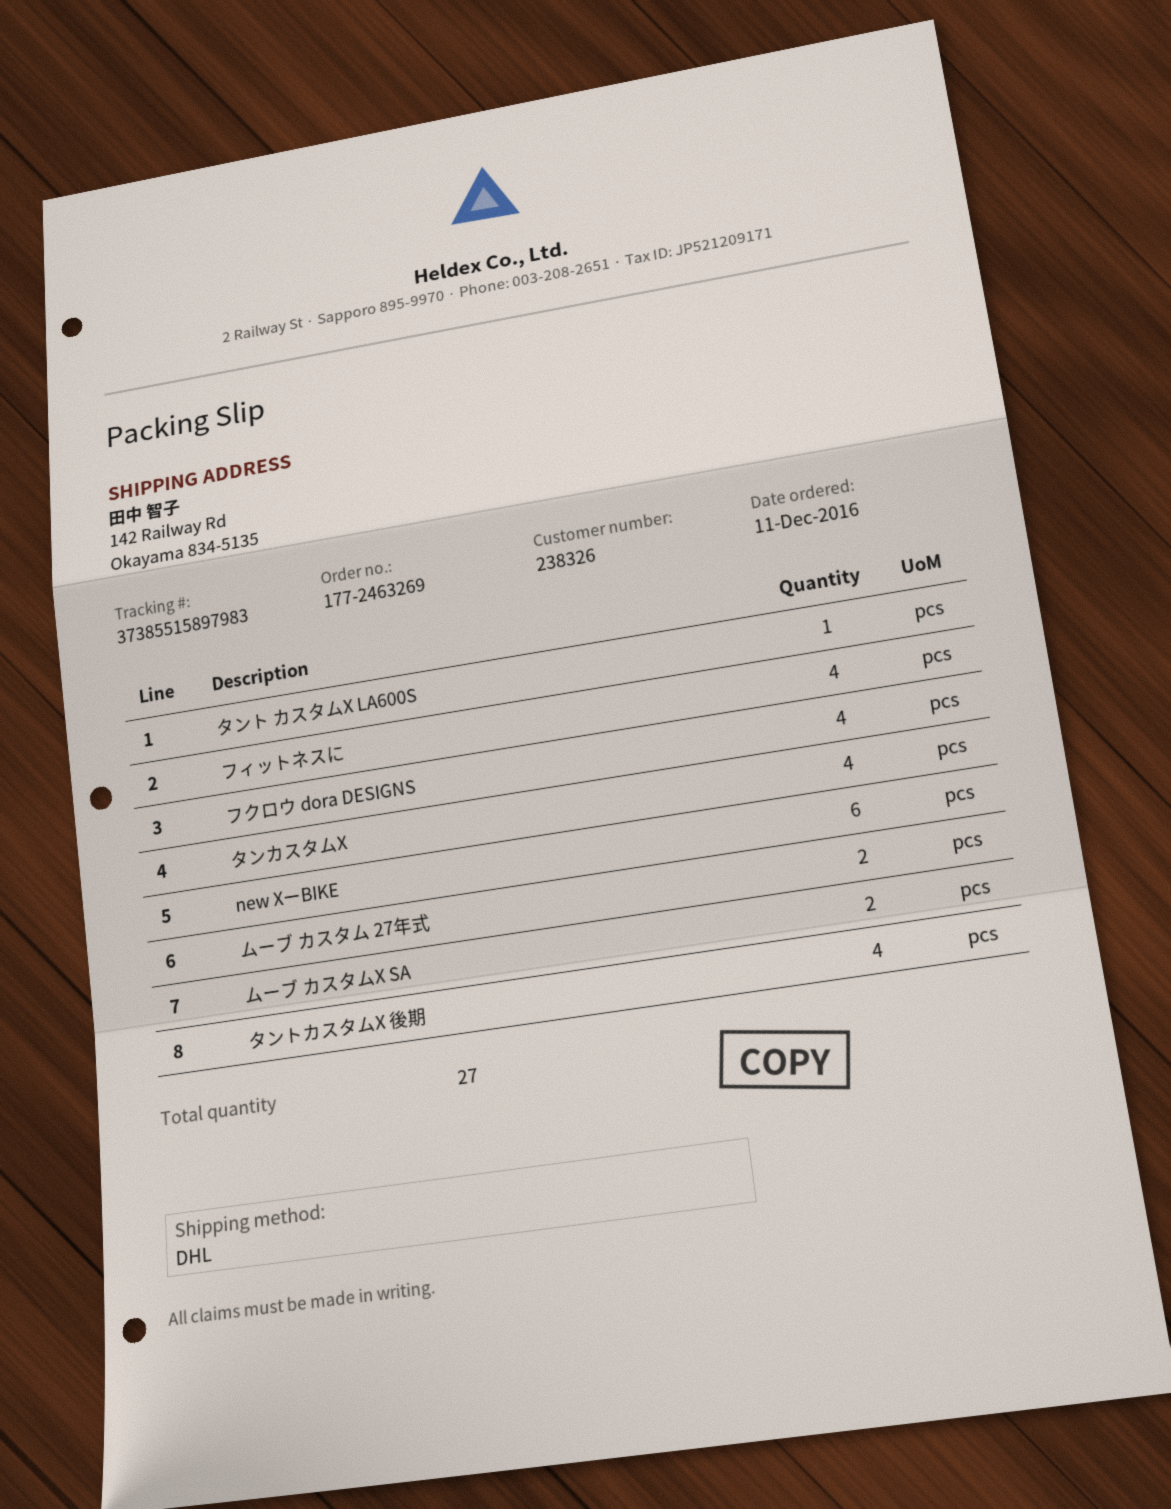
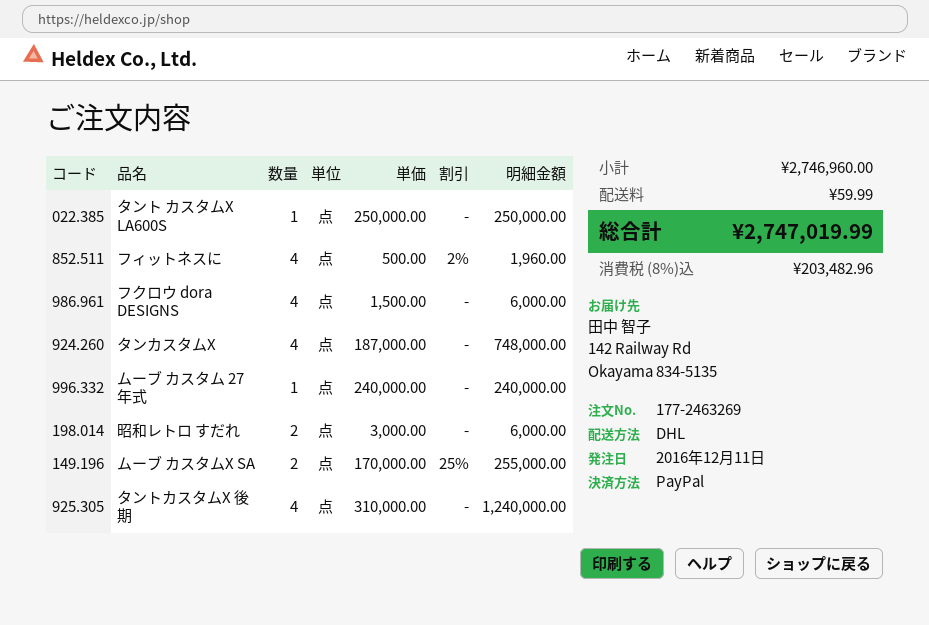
new XーBIKE: 6 -> none
ムーブ カスタム 27年式: 2 -> 1
昭和レトロ すだれ: none -> 2

